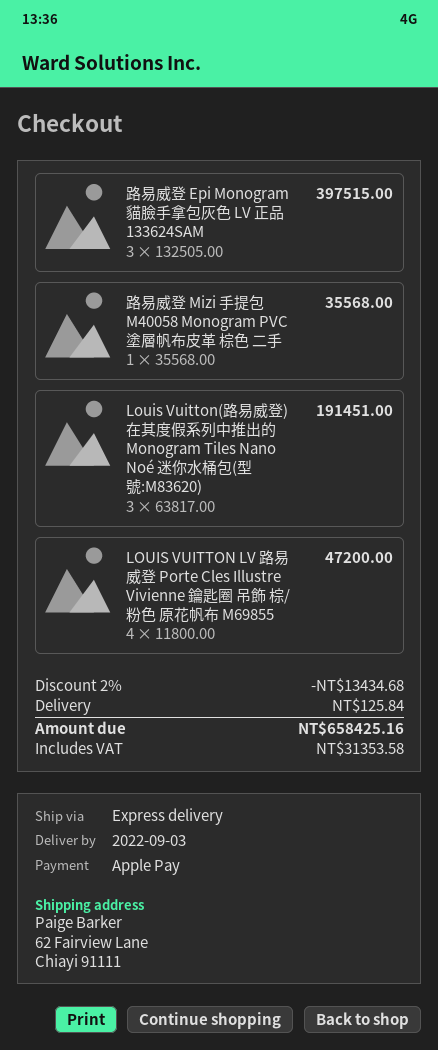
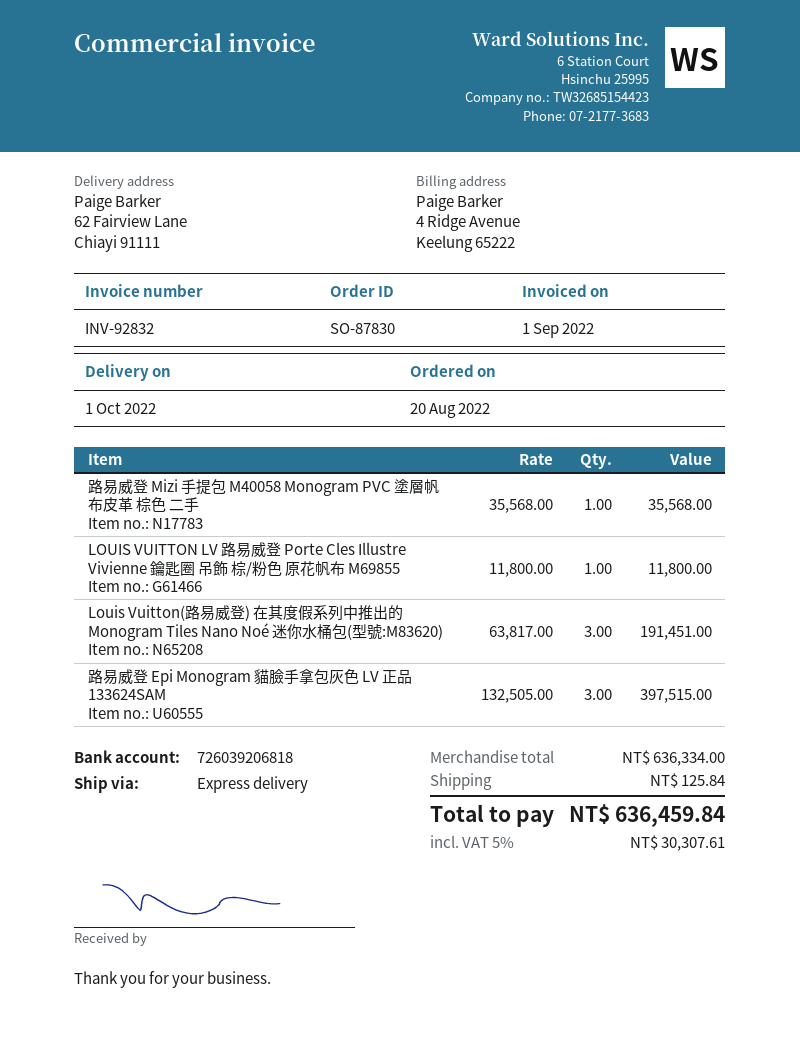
delivery date: 2022-09-03 -> 2022-10-01
LOUIS VUITTON LV 路易威登 Porte Cles Illustre Vivienne 鑰匙圈 吊飾 棕/粉色 原花帆布 M69855: 4 x 11800.00 = 47200.00 -> 1 x 11800.00 = 11800.00
discount: 2% = 13434.68 -> none
tax: 31353.58 -> 30307.61
total: 658425.16 -> 636459.84

